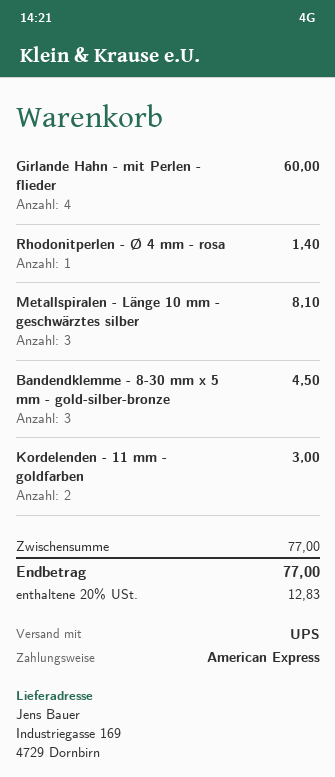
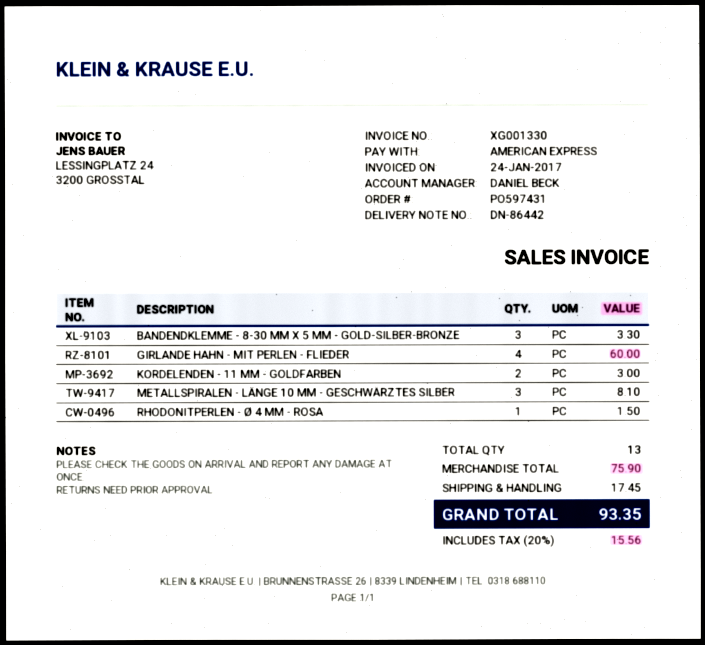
Rhodonitperlen - Ø 4 mm - rosa: 1 for 1.40 -> 1 for 1.50
Bandendklemme - 8-30 mm x 5 mm - gold-silber-bronze: 3 for 4.50 -> 3 for 3.30
subtotal: 77.00 -> 75.90
shipping: none -> 17.45
tax: 20% = 12.83 -> 20% = 15.56
total: 77.00 -> 93.35

